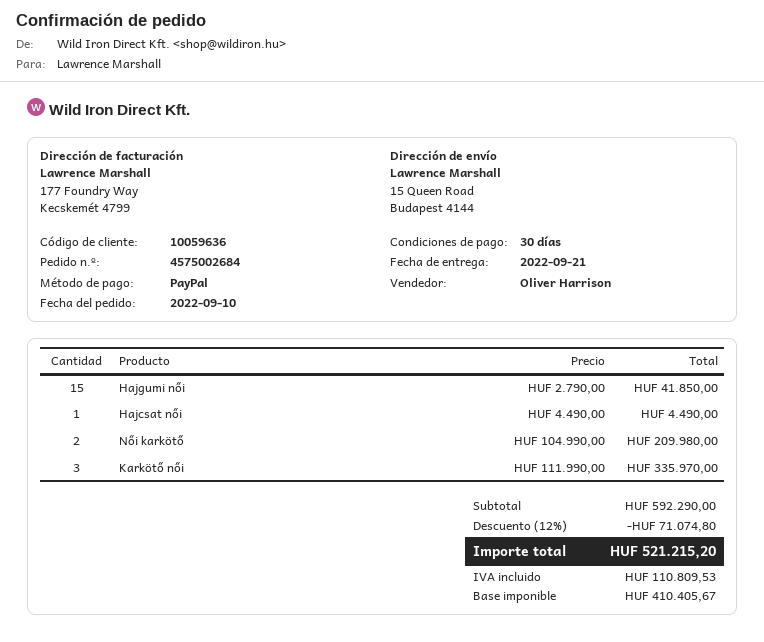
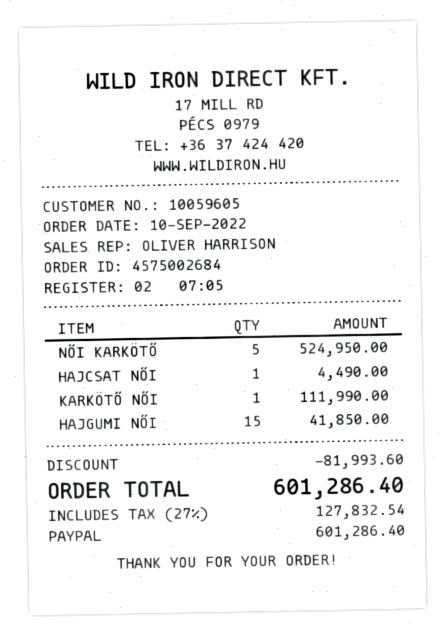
customer number: 10059636 -> 10059605
Női karkötő: 2 for 209980.00 -> 5 for 524950.00
Karkötő női: 3 for 335970.00 -> 1 for 111990.00
discount: 71074.80 -> 81993.60
tax: 110809.53 -> 127832.54
total: 521215.20 -> 601286.40

